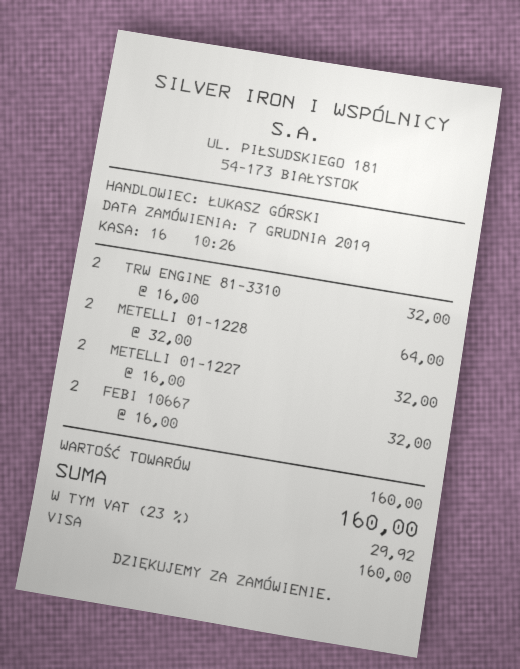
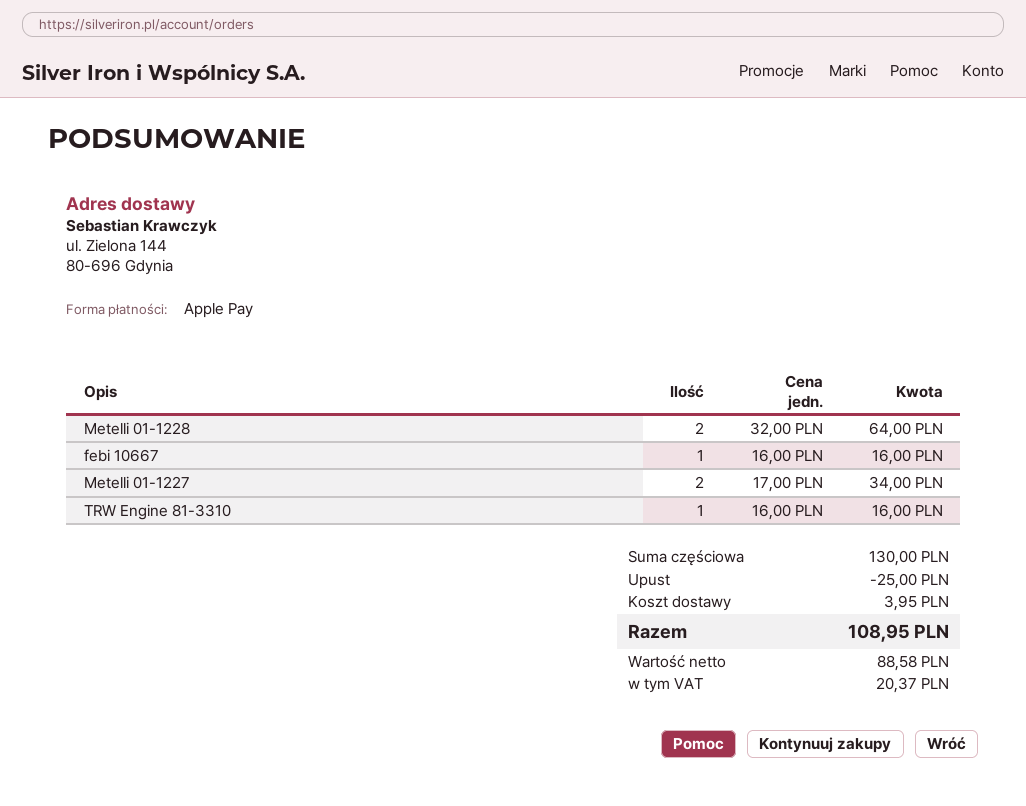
payment method: Visa -> Apple Pay
TRW ENGINE 81-3310: 2 x 16.00 = 32.00 -> 1 x 16.00 = 16.00
METELLI 01-1227: 2 x 16.00 = 32.00 -> 2 x 17.00 = 34.00
FEBI 10667: 2 x 16.00 = 32.00 -> 1 x 16.00 = 16.00
subtotal: 160.00 -> 130.00
discount: none -> 25.00
shipping: none -> 3.95
tax: 29.92 -> 20.37
total: 160.00 -> 108.95

